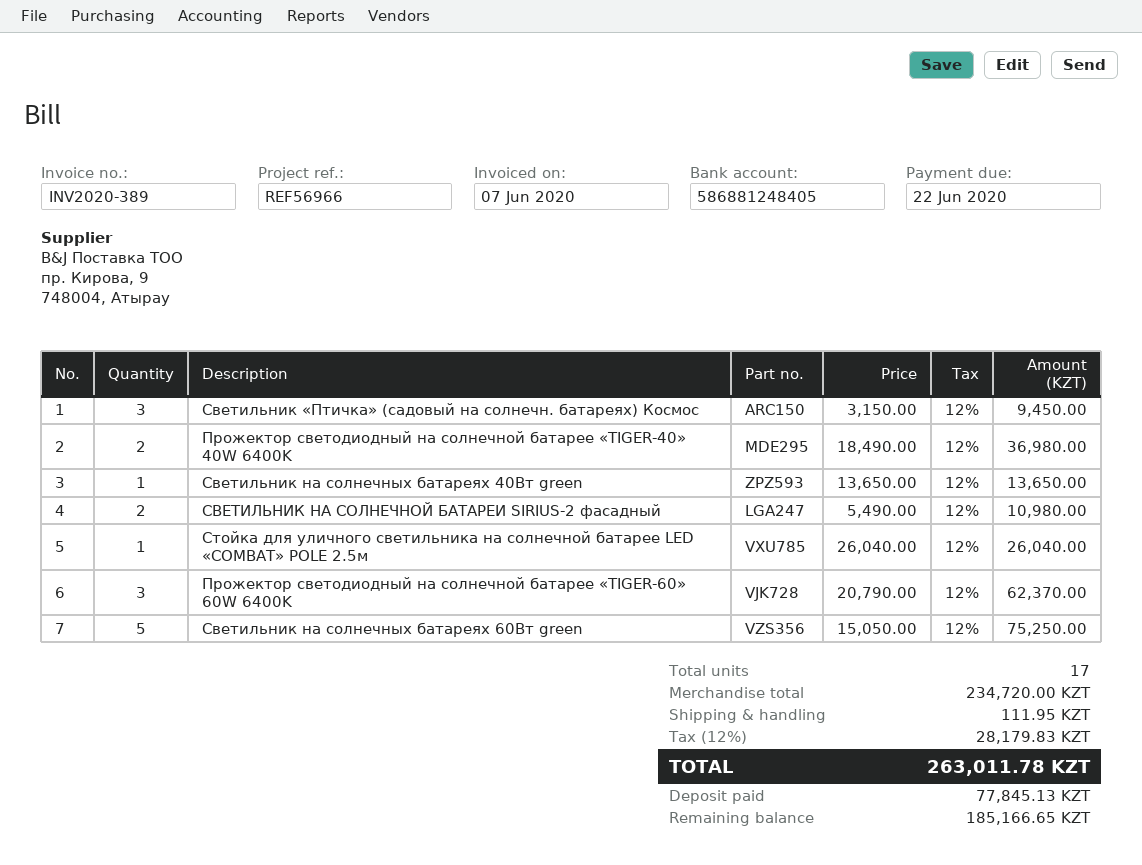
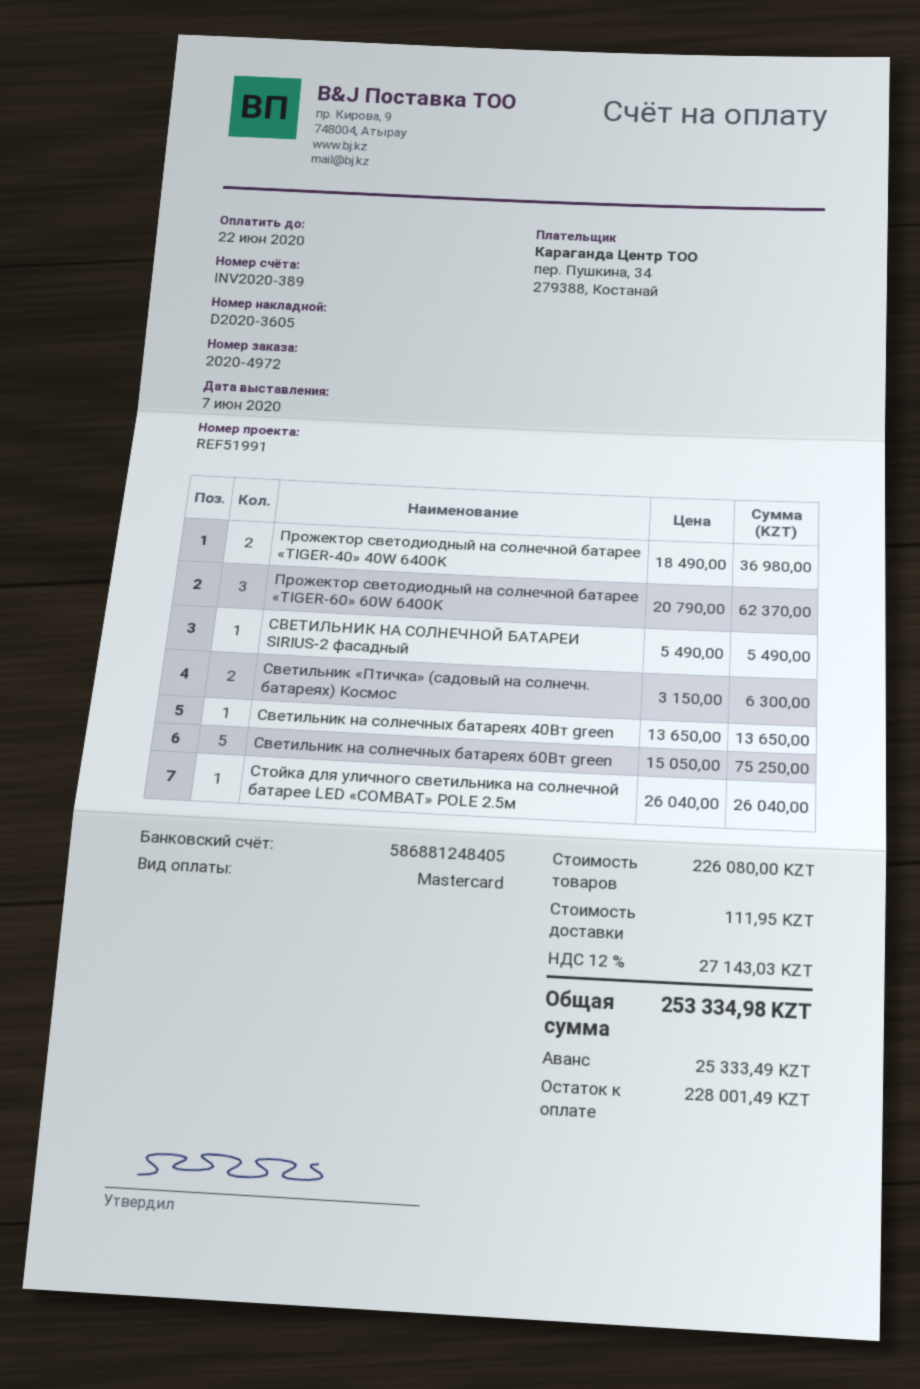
reference: REF56966 -> REF51991
Светильник «Птичка» (садовый на солнечн. батареях) Космос: 3 x 3150.00 = 9450.00 -> 2 x 3150.00 = 6300.00
СВЕТИЛЬНИК НА СОЛНЕЧНОЙ БАТАРЕИ SIRIUS-2 фасадный: 2 x 5490.00 = 10980.00 -> 1 x 5490.00 = 5490.00
subtotal: 234720.00 -> 226080.00
tax: 12% = 28179.83 -> 12% = 27143.03
total: 263011.78 -> 253334.98
deposit: 77845.13 -> 25333.49
balance: 185166.65 -> 228001.49

